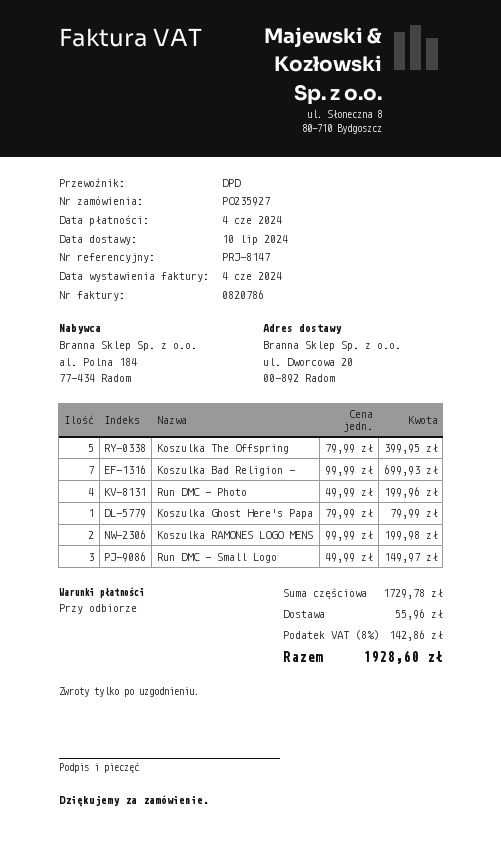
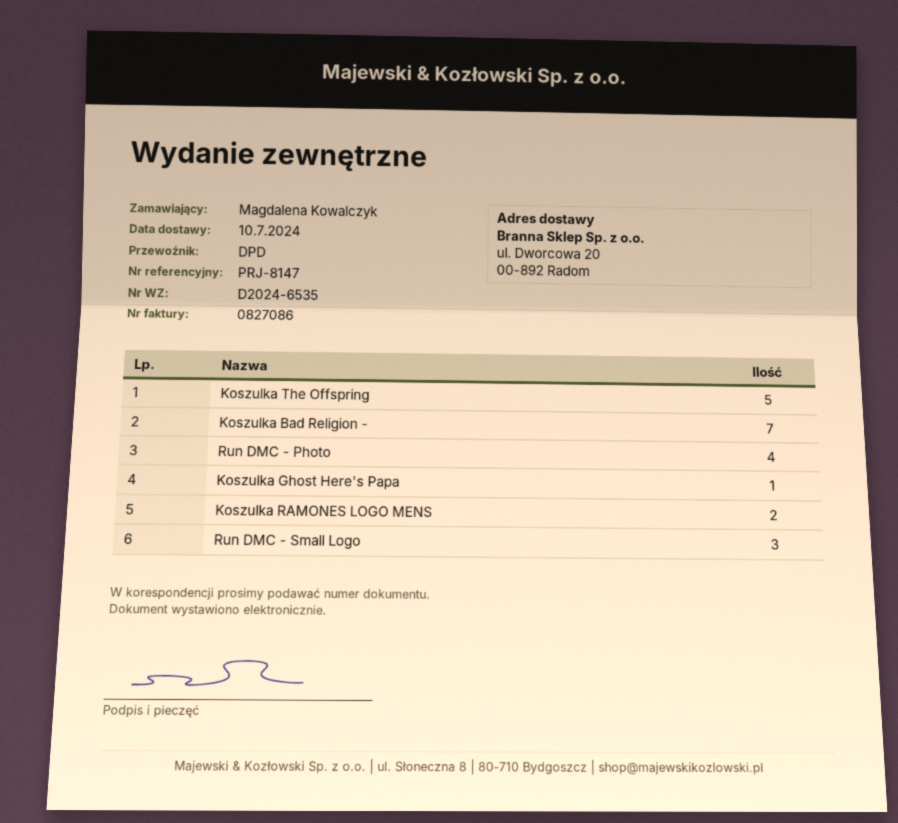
invoice number: 0820786 -> 0827086

